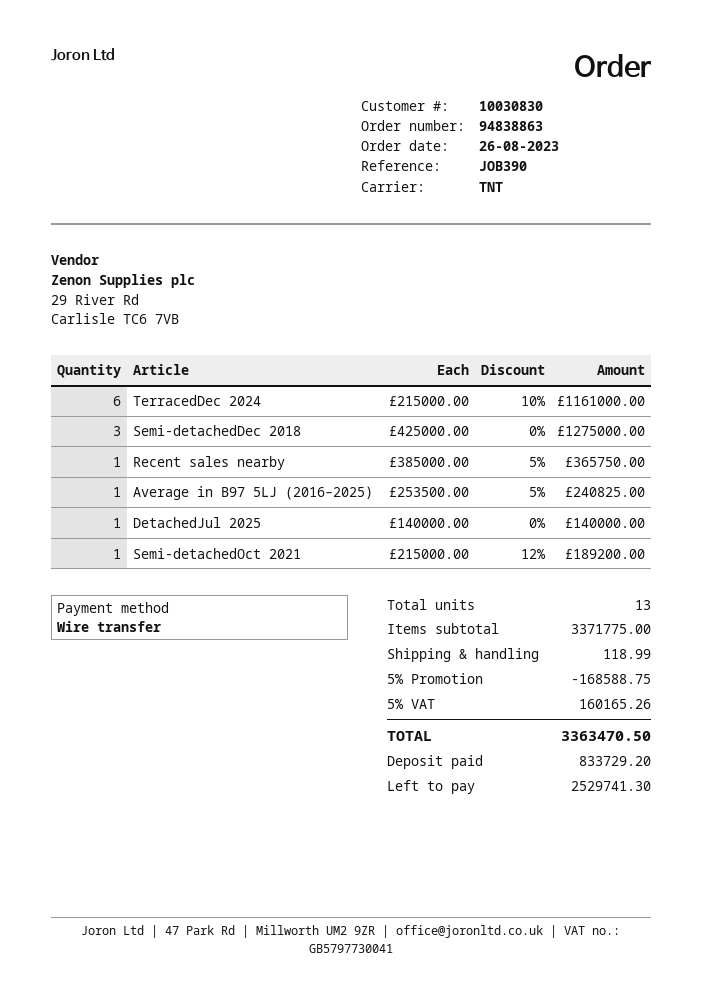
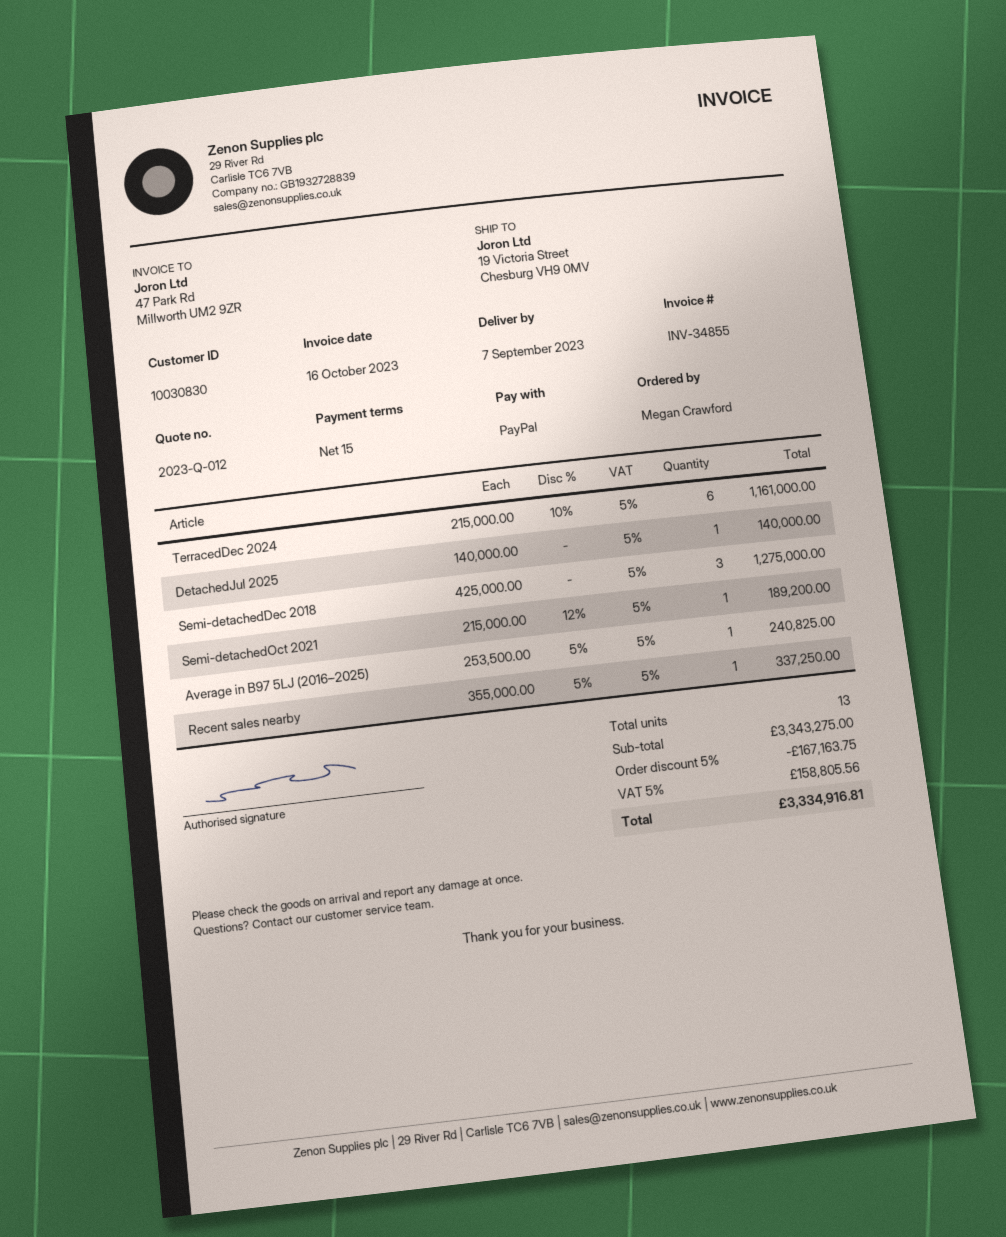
payment method: bank transfer -> PayPal
Recent sales nearby: 1 x 385000.00 - 5% = 365750.00 -> 1 x 355000.00 - 5% = 337250.00
subtotal: 3371775.00 -> 3343275.00
discount: 5% = 168588.75 -> 5% = 167163.75
shipping: 118.99 -> none
tax: 5% = 160165.26 -> 5% = 158805.56
total: 3363470.50 -> 3334916.81

